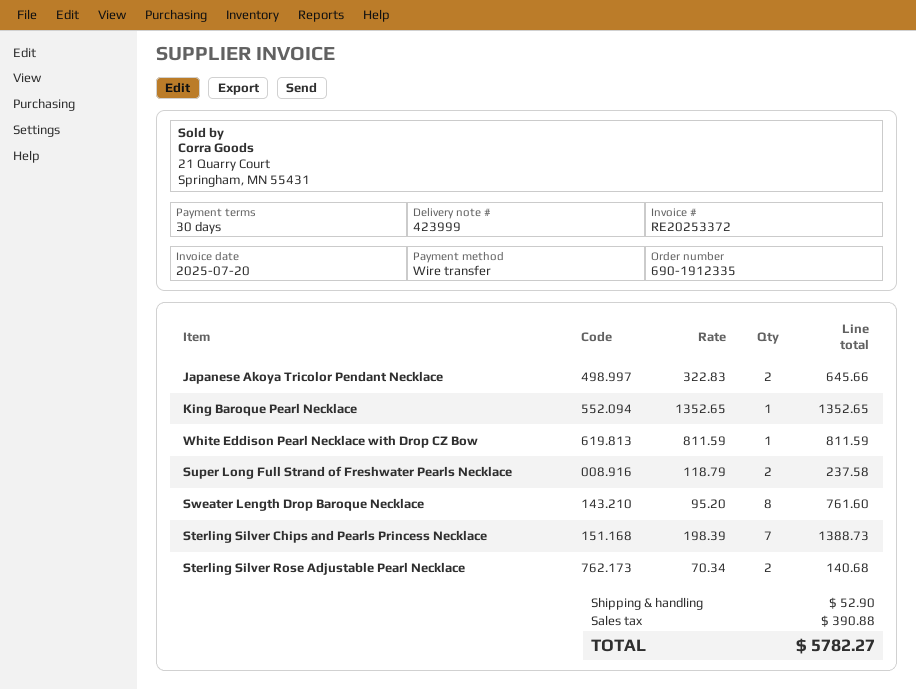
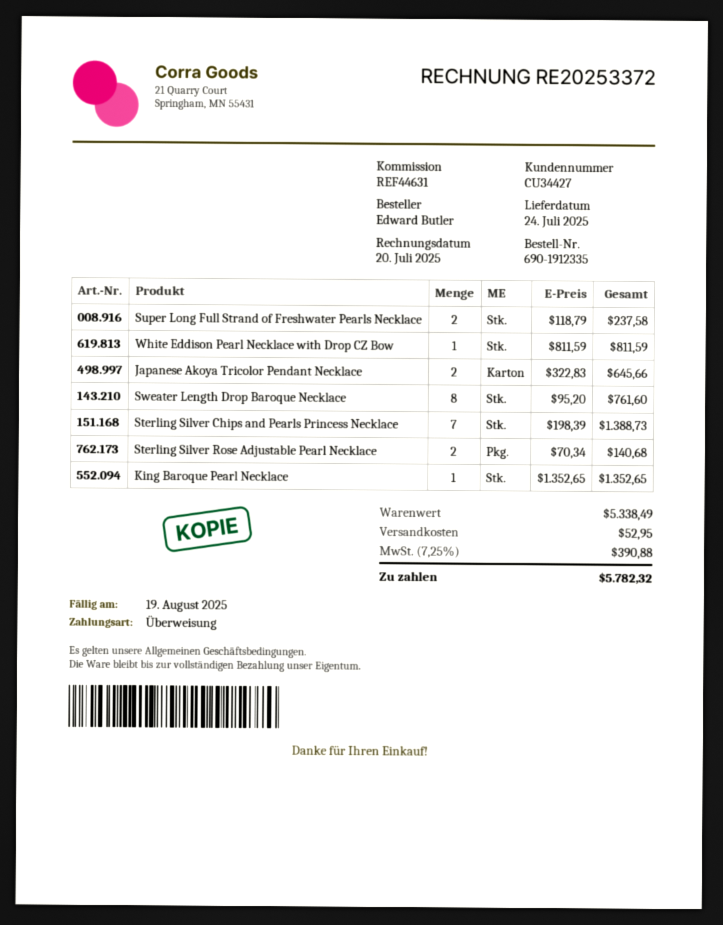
shipping: 52.90 -> 52.95
total: 5782.27 -> 5782.32

